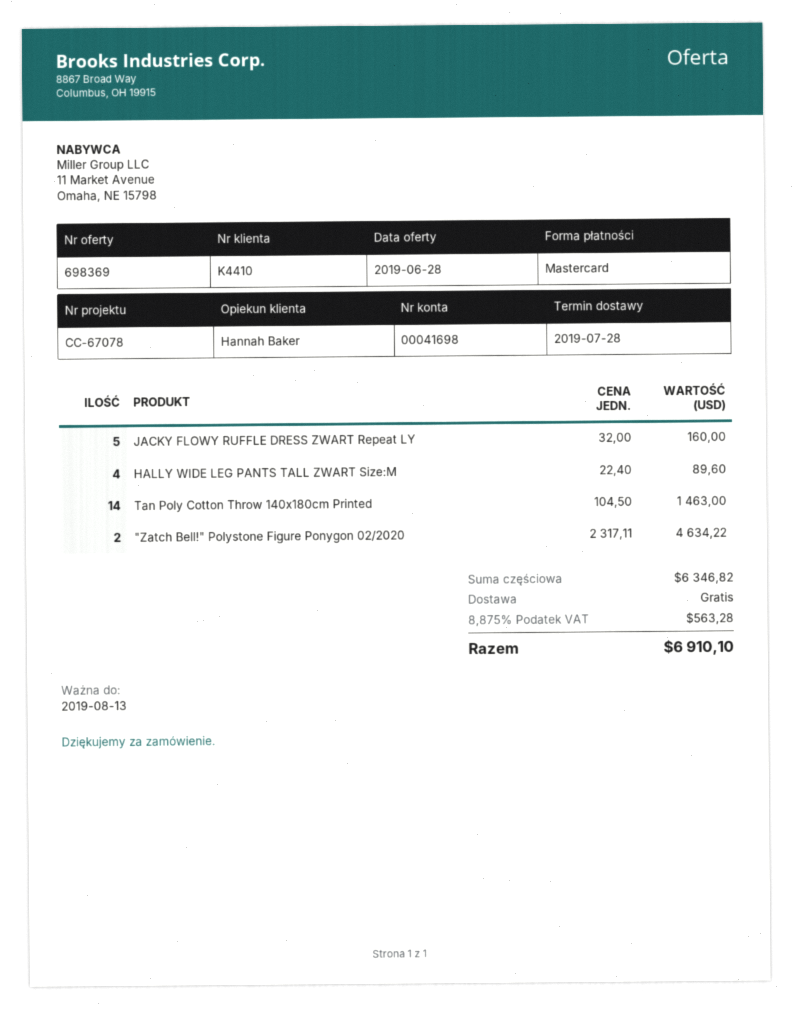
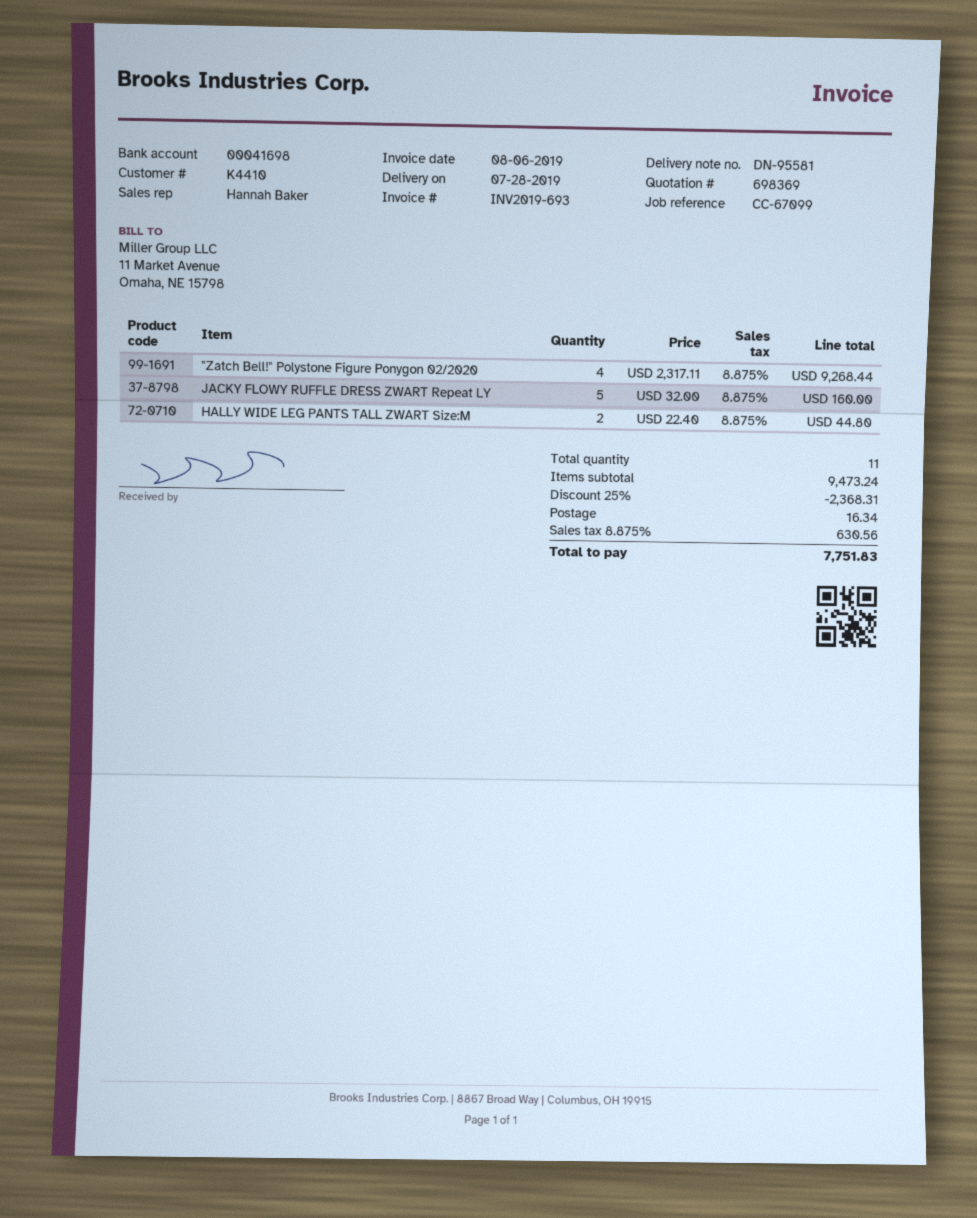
reference: CC-67078 -> CC-67099
HALLY WIDE LEG PANTS TALL ZWART Size:M: 4 x 22.40 = 89.60 -> 2 x 22.40 = 44.80
Tan Poly Cotton Throw 140x180cm Printed: 14 x 104.50 = 1463.00 -> none
"Zatch Bell!" Polystone Figure Ponygon 02/2020: 2 x 2317.11 = 4634.22 -> 4 x 2317.11 = 9268.44
subtotal: 6346.82 -> 9473.24
discount: none -> 25% = 2368.31
shipping: 0.00 -> 16.34
tax: 8.875% = 563.28 -> 8.875% = 630.56
total: 6910.10 -> 7751.83

